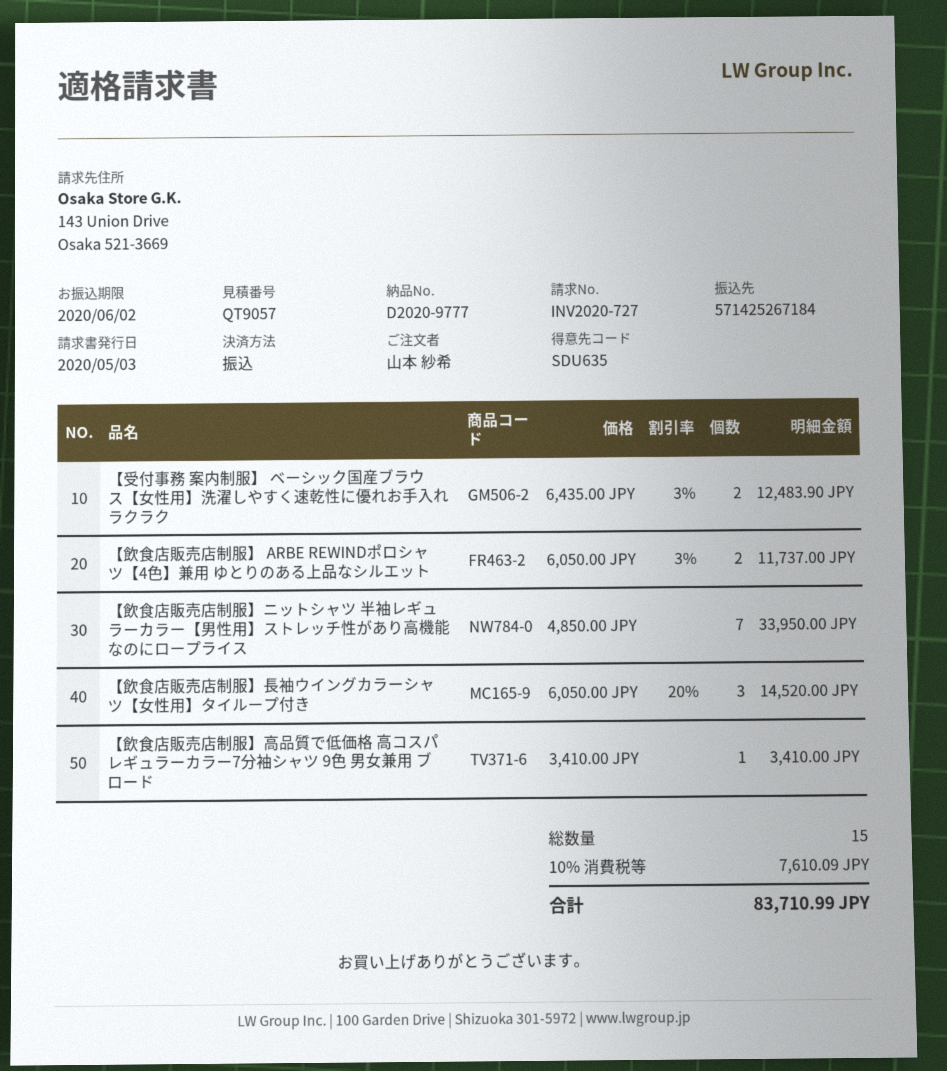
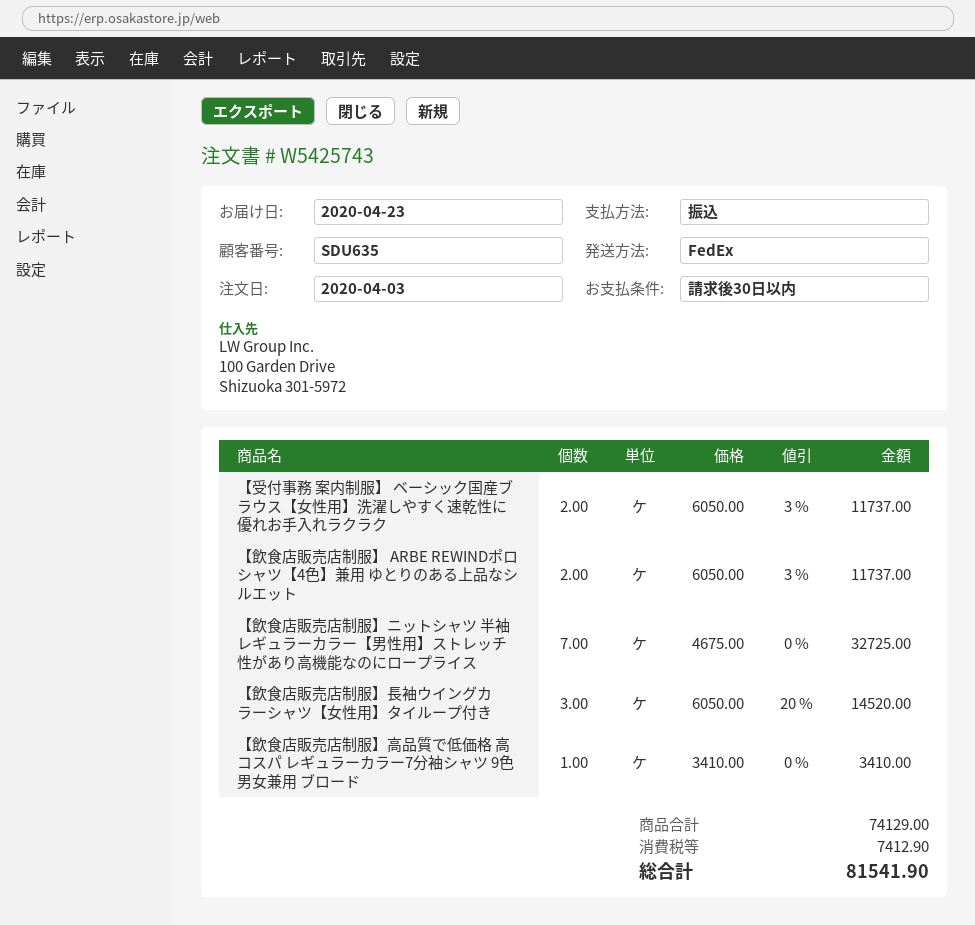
【受付事務 案内制服】 ベーシック国産ブラウス【女性用】洗濯しやすく速乾性に優れお手入れラクラク: 2 x 6435.00 - 3% = 12483.90 -> 2 x 6050.00 - 3% = 11737.00
【飲食店販売店制服】ニットシャツ 半袖レギュラーカラー【男性用】ストレッチ性があり高機能なのにロープライス: 7 x 4850.00 = 33950.00 -> 7 x 4675.00 = 32725.00
tax: 7610.09 -> 7412.90
total: 83710.99 -> 81541.90

